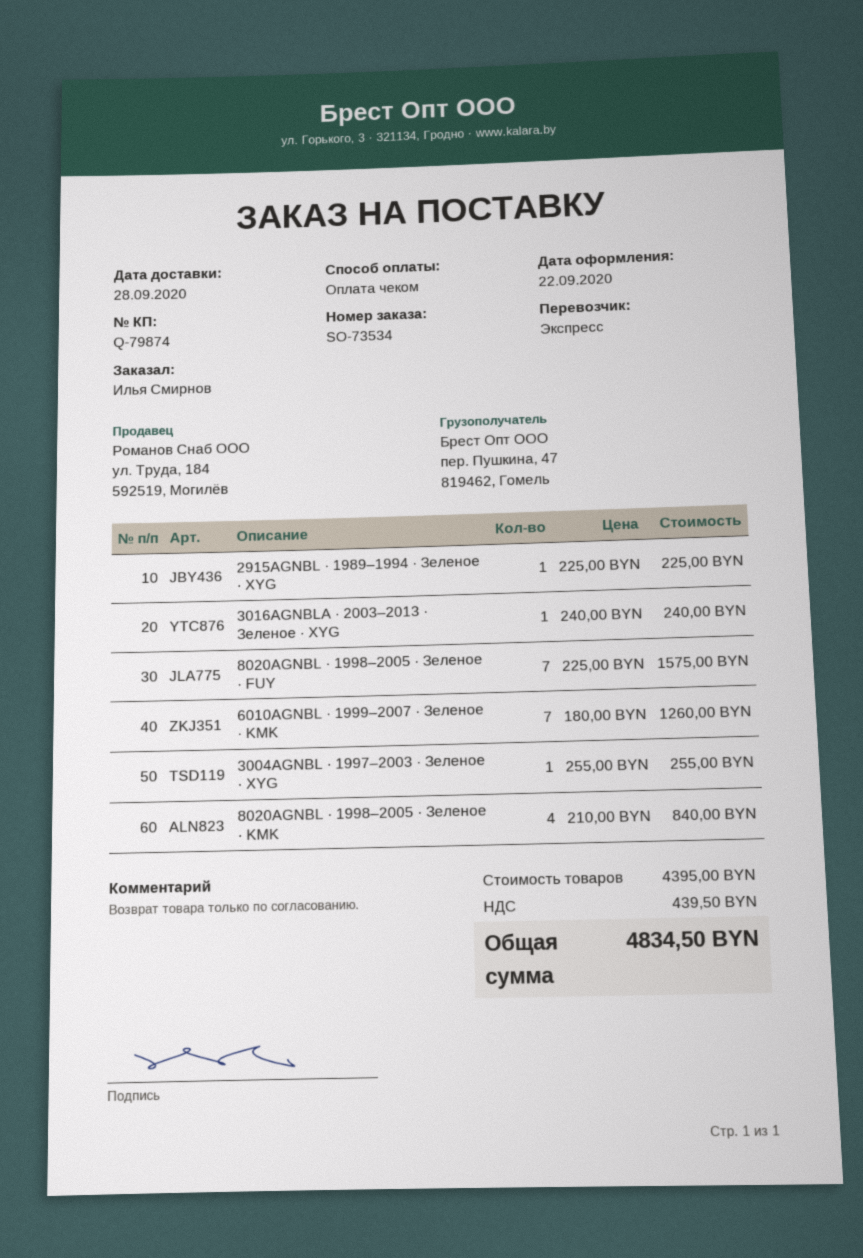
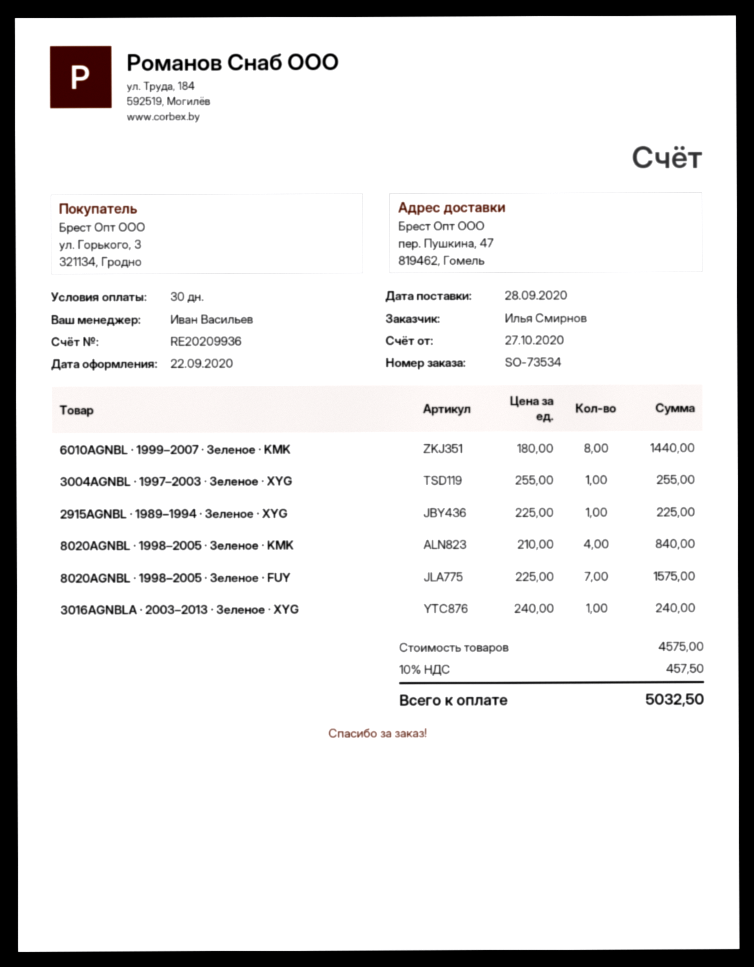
6010AGNBL · 1999–2007 · Зеленое · KMK: 7 x 180.00 = 1260.00 -> 8 x 180.00 = 1440.00
subtotal: 4395.00 -> 4575.00
tax: 439.50 -> 457.50
total: 4834.50 -> 5032.50

